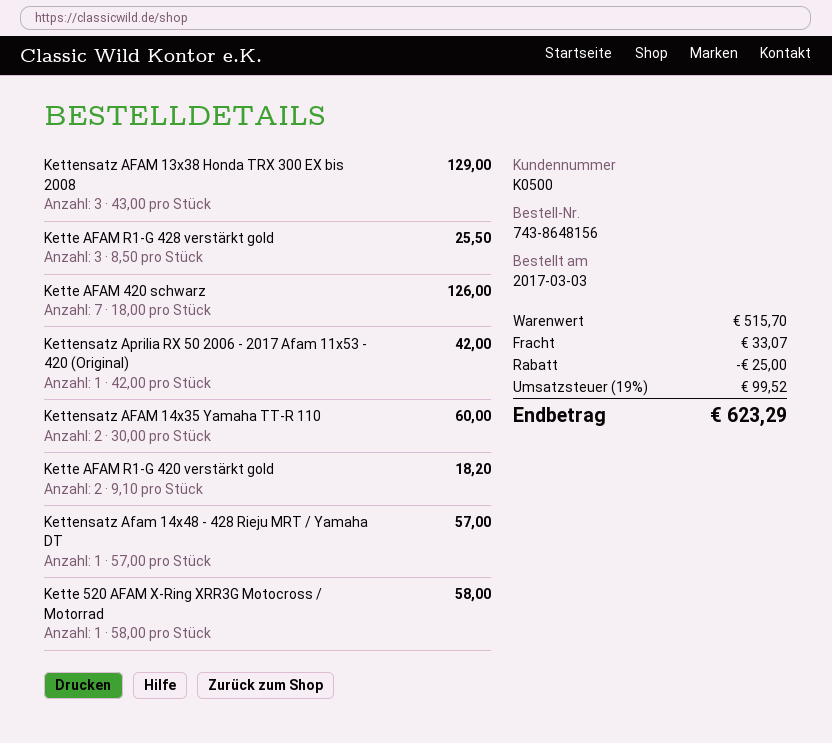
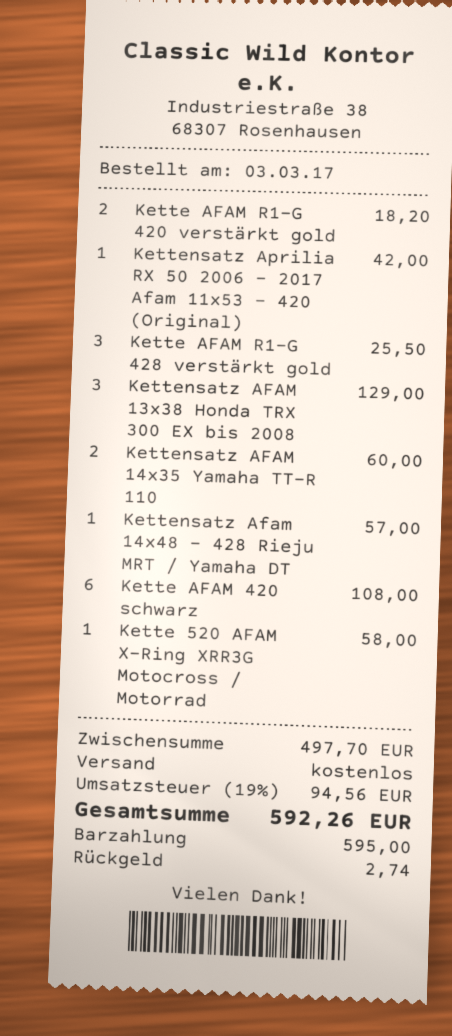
Kette AFAM 420 schwarz: 7 for 126.00 -> 6 for 108.00
subtotal: 515.70 -> 497.70
discount: 25.00 -> none
shipping: 33.07 -> 0.00
tax: 19% = 99.52 -> 19% = 94.56
total: 623.29 -> 592.26

